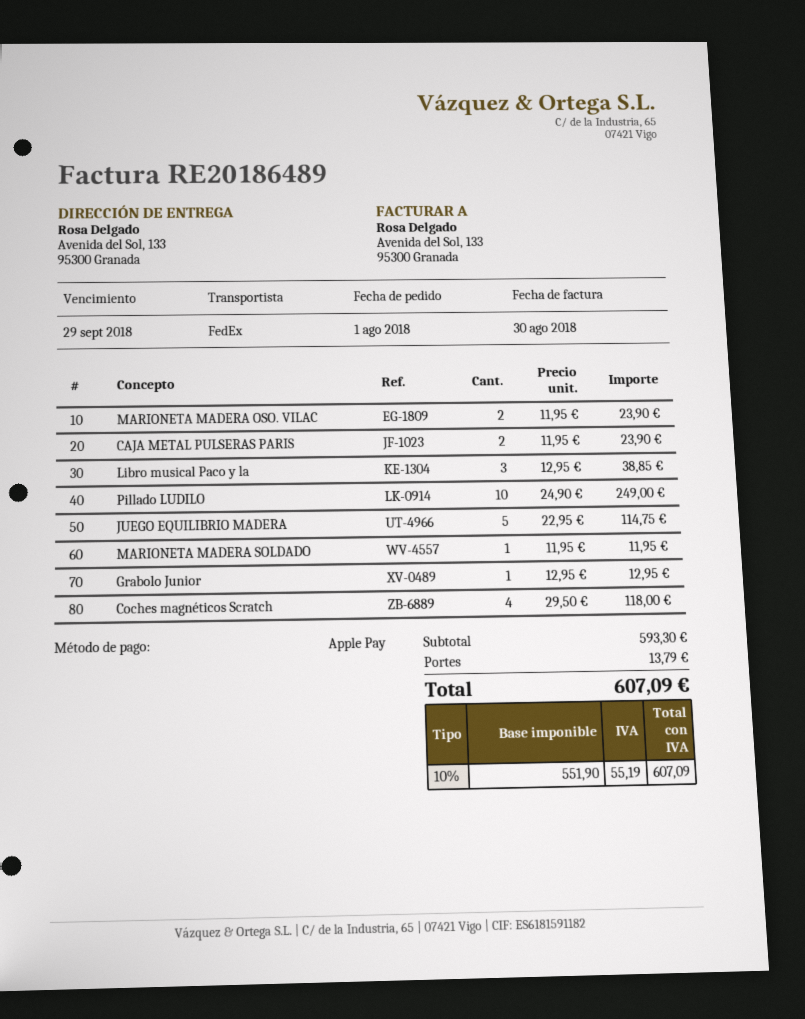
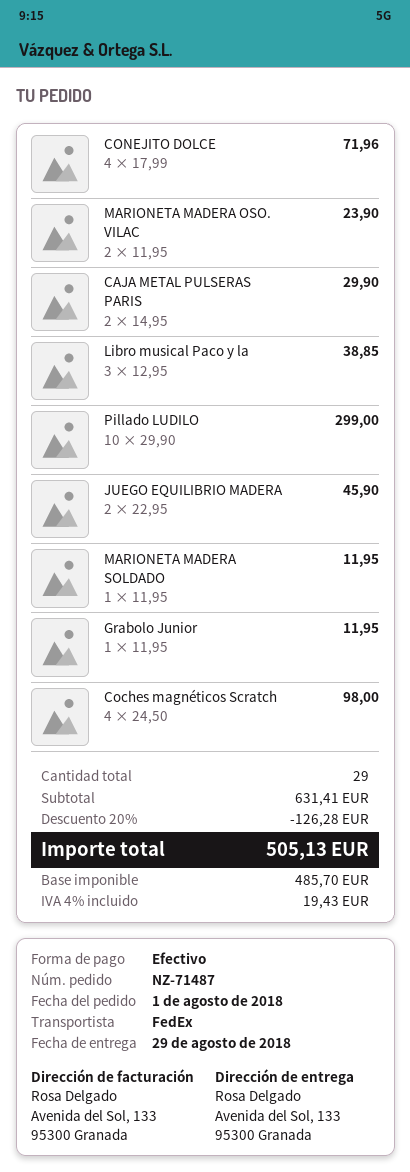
payment method: Apple Pay -> cash
CAJA METAL PULSERAS PARIS: 2 x 11.95 = 23.90 -> 2 x 14.95 = 29.90
Pillado LUDILO: 10 x 24.90 = 249.00 -> 10 x 29.90 = 299.00
JUEGO EQUILIBRIO MADERA: 5 x 22.95 = 114.75 -> 2 x 22.95 = 45.90
Grabolo Junior: 1 x 12.95 = 12.95 -> 1 x 11.95 = 11.95
Coches magnéticos Scratch: 4 x 29.50 = 118.00 -> 4 x 24.50 = 98.00
CONEJITO DOLCE: none -> 4 x 17.99 = 71.96
subtotal: 593.30 -> 631.41
discount: none -> 20% = 126.28
shipping: 13.79 -> none
net: 551.90 -> 485.70
tax: 10% = 55.19 -> 4% = 19.43
total: 607.09 -> 505.13

